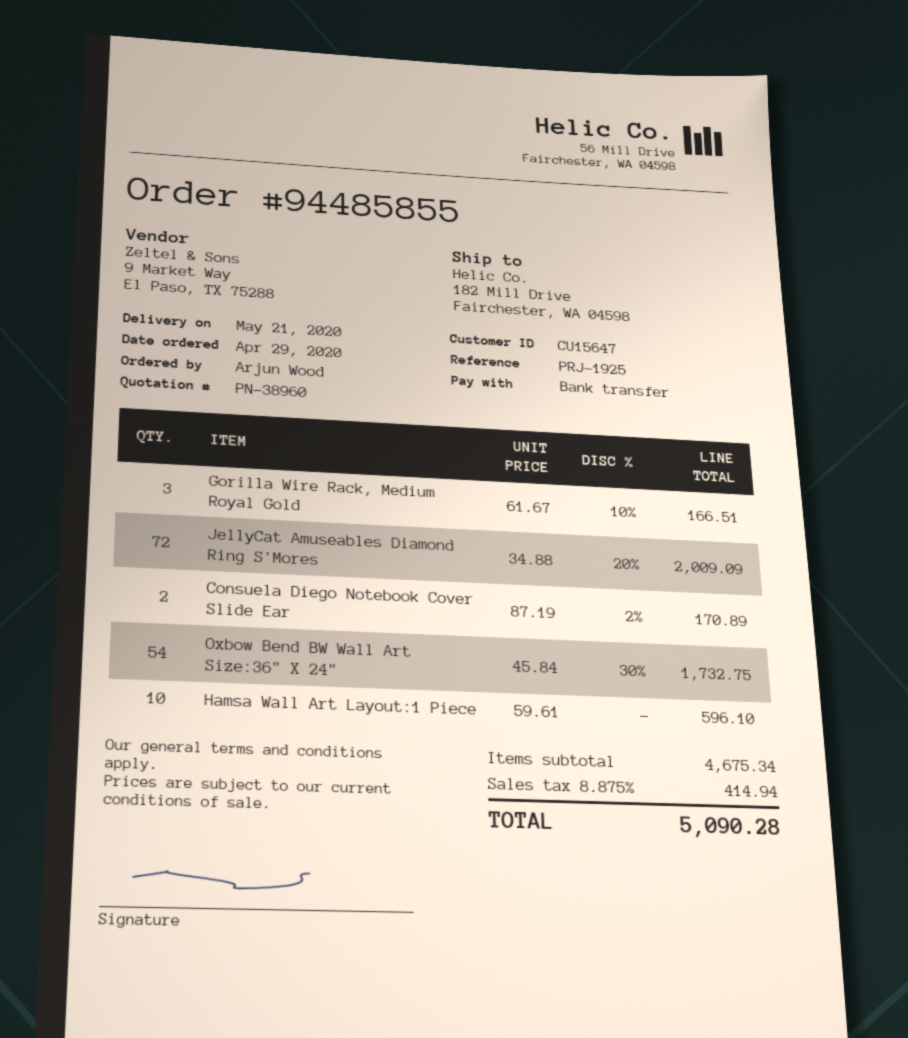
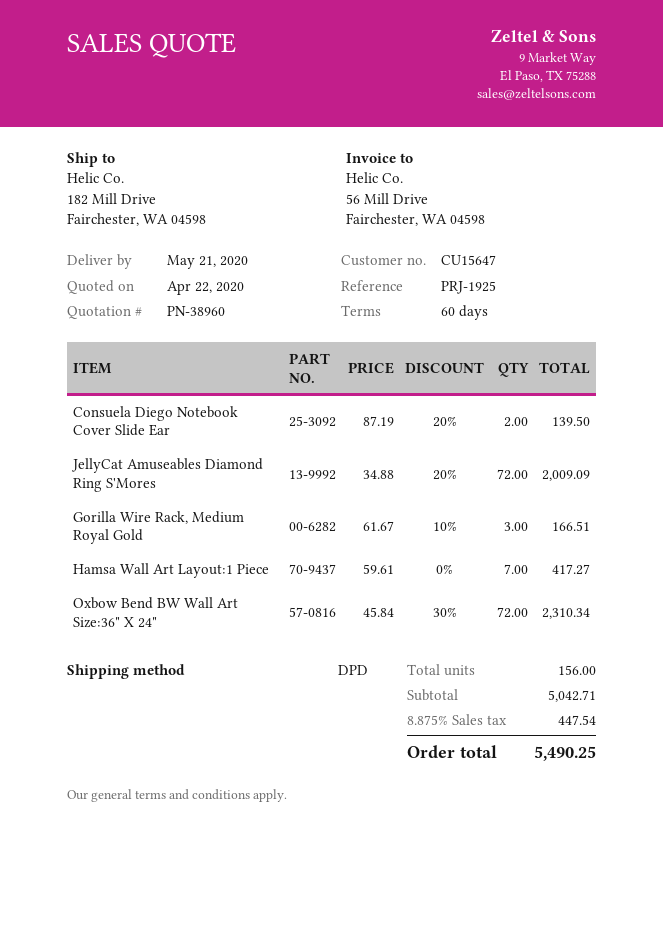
Consuela Diego Notebook Cover Slide Ear: 2 x 87.19 - 2% = 170.89 -> 2 x 87.19 - 20% = 139.50
Oxbow Bend BW Wall Art Size:36" X 24": 54 x 45.84 - 30% = 1732.75 -> 72 x 45.84 - 30% = 2310.34
Hamsa Wall Art Layout:1 Piece: 10 x 59.61 = 596.10 -> 7 x 59.61 = 417.27
subtotal: 4675.34 -> 5042.71
tax: 8.875% = 414.94 -> 8.875% = 447.54
total: 5090.28 -> 5490.25

